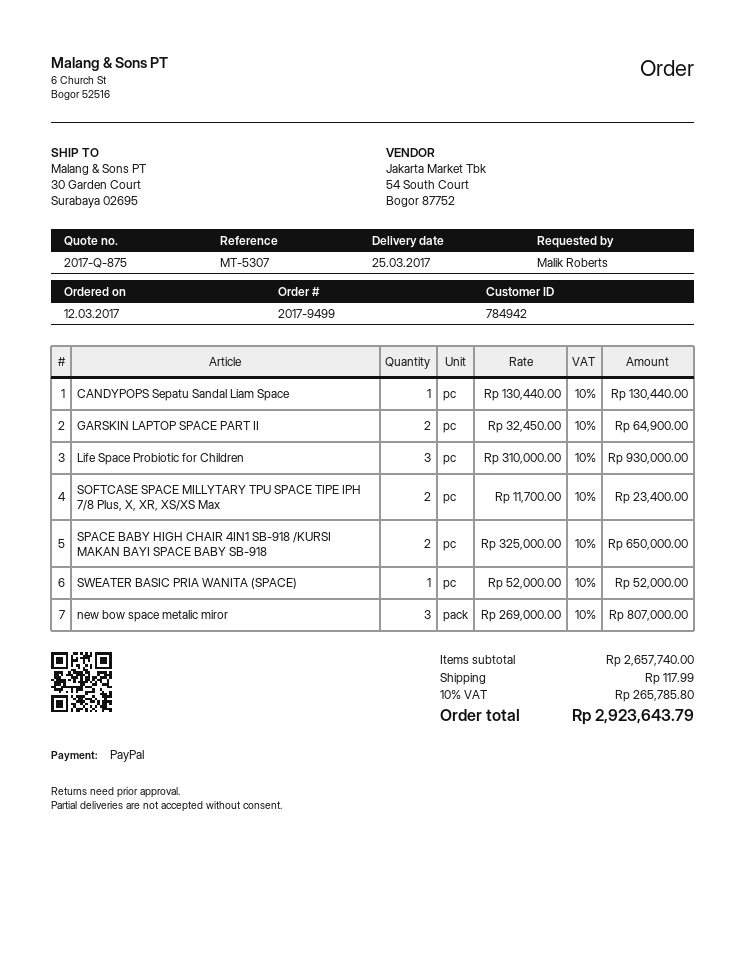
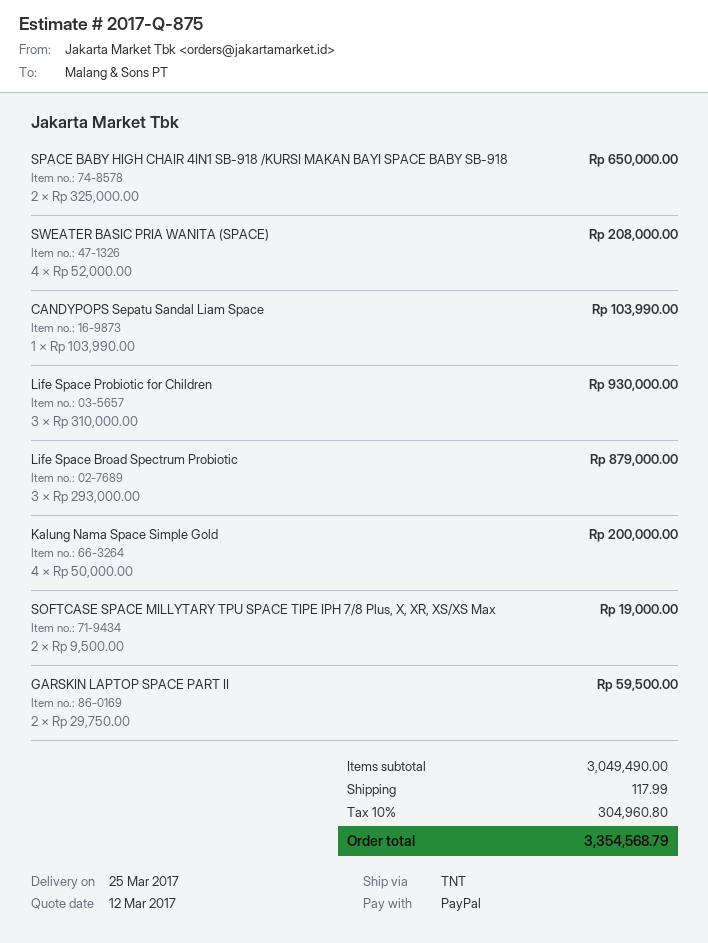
CANDYPOPS Sepatu Sandal Liam Space: 1 x 130440.00 = 130440.00 -> 1 x 103990.00 = 103990.00
GARSKIN LAPTOP SPACE PART II: 2 x 32450.00 = 64900.00 -> 2 x 29750.00 = 59500.00
SOFTCASE SPACE MILLYTARY TPU SPACE TIPE IPH 7/8 Plus, X, XR, XS/XS Max: 2 x 11700.00 = 23400.00 -> 2 x 9500.00 = 19000.00
SWEATER BASIC PRIA WANITA (SPACE): 1 x 52000.00 = 52000.00 -> 4 x 52000.00 = 208000.00
new bow space metalic miror: 3 x 269000.00 = 807000.00 -> none
Life Space Broad Spectrum Probiotic: none -> 3 x 293000.00 = 879000.00
Kalung Nama Space Simple Gold: none -> 4 x 50000.00 = 200000.00
subtotal: 2657740.00 -> 3049490.00
tax: 10% = 265785.80 -> 10% = 304960.80
total: 2923643.79 -> 3354568.79

